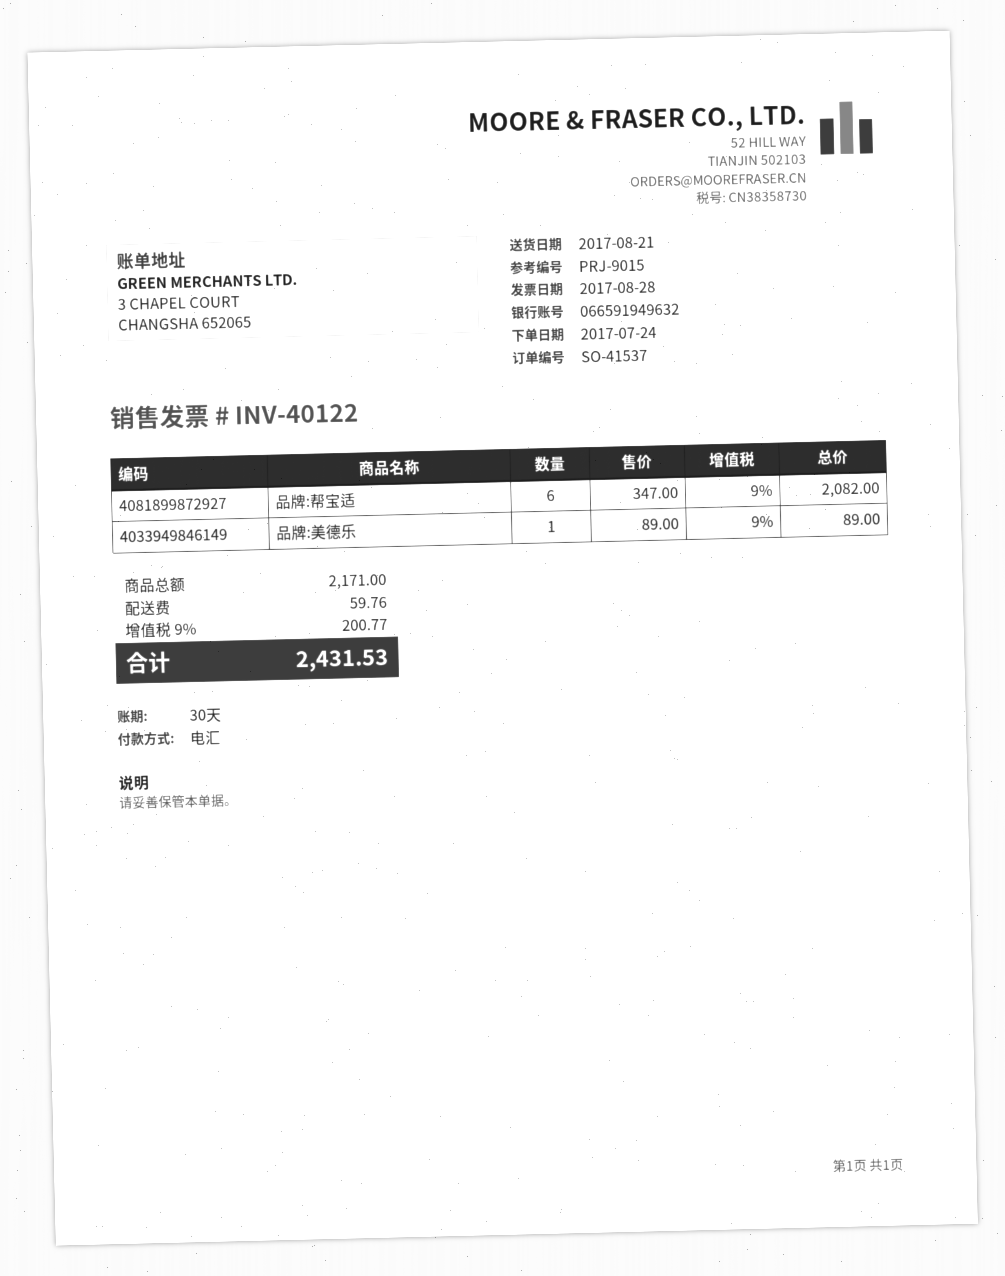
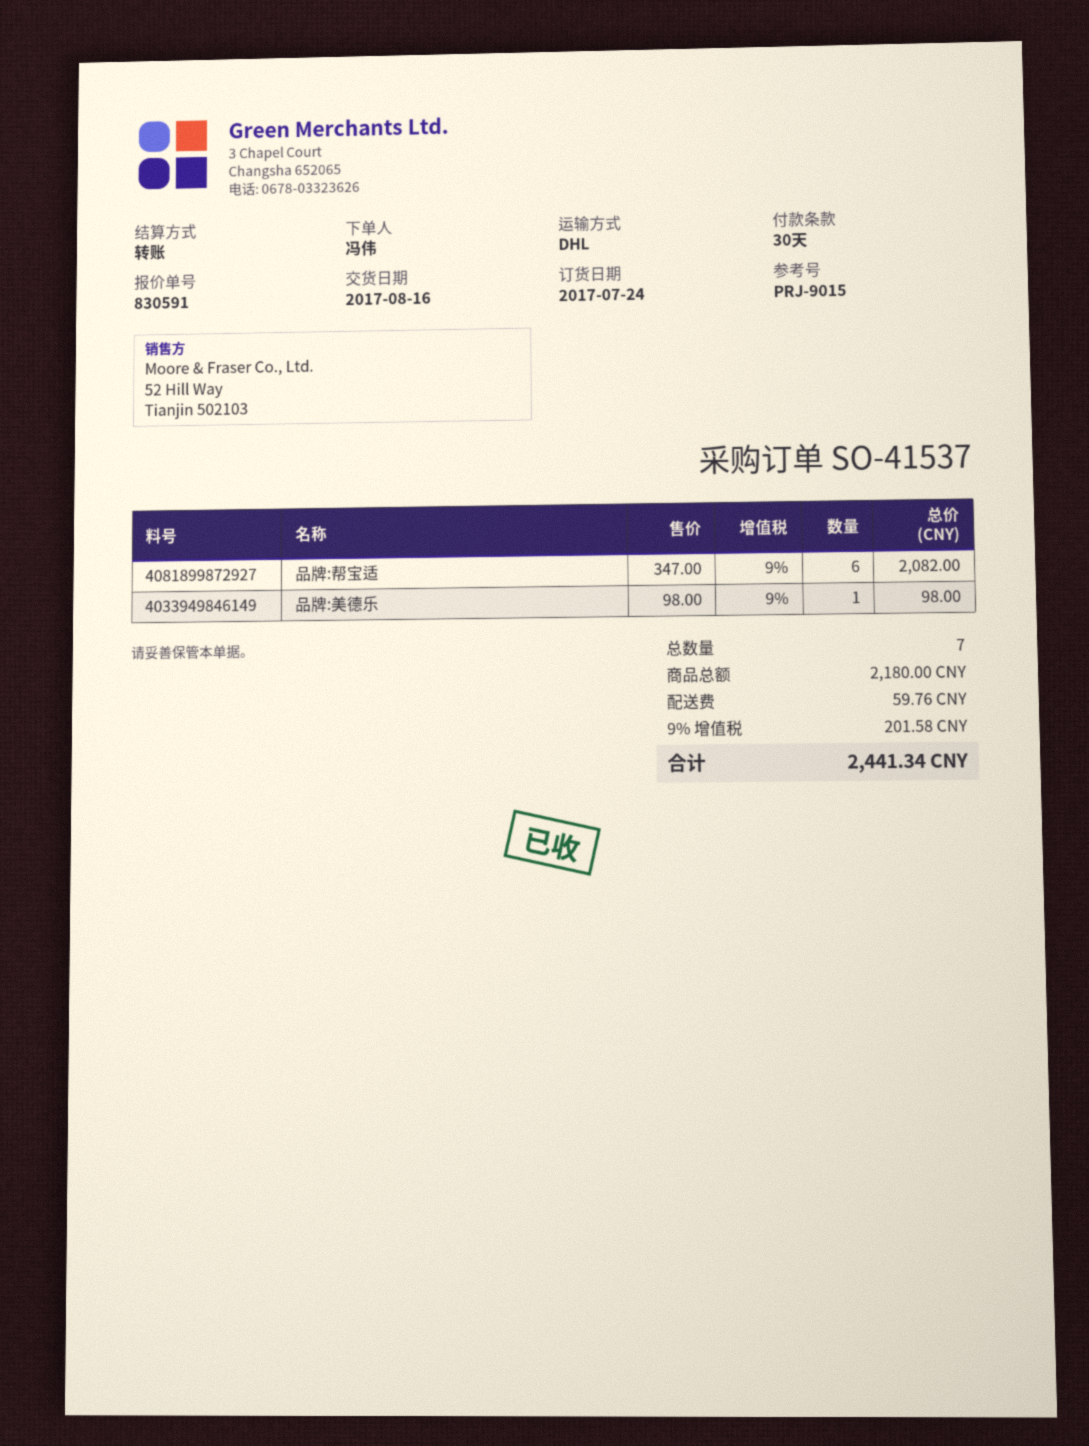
delivery date: 2017-08-21 -> 2017-08-16
品牌:美德乐: 1 x 89.00 = 89.00 -> 1 x 98.00 = 98.00
subtotal: 2171.00 -> 2180.00
tax: 9% = 200.77 -> 9% = 201.58
total: 2431.53 -> 2441.34

